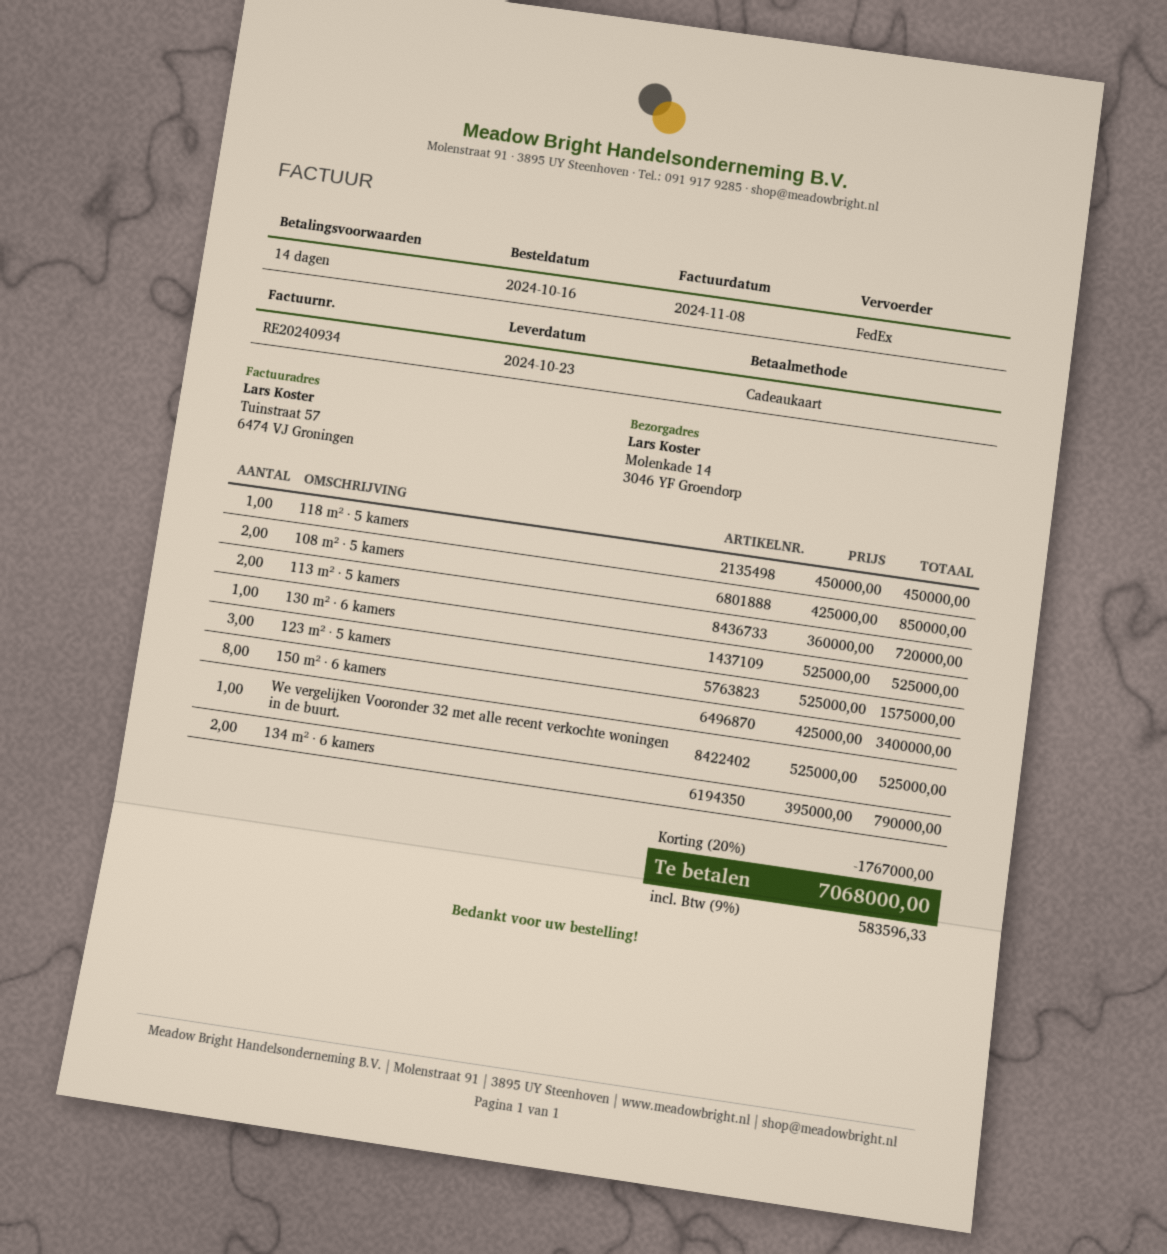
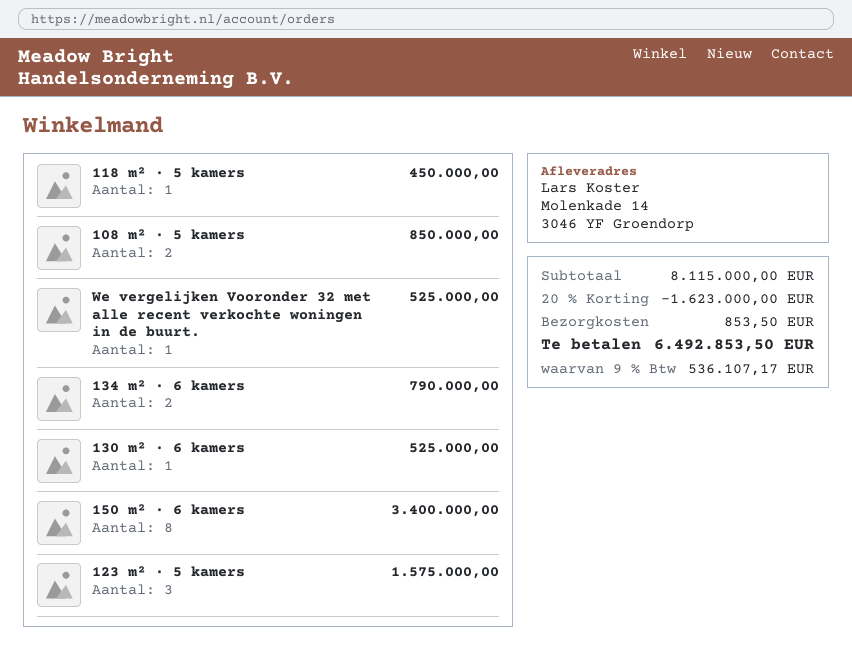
113 m² · 5 kamers: 2 for 720000.00 -> none
discount: 20% = 1767000.00 -> 20% = 1623000.00
shipping: none -> 853.50
tax: 9% = 583596.33 -> 9% = 536107.17
total: 7068000.00 -> 6492853.50

